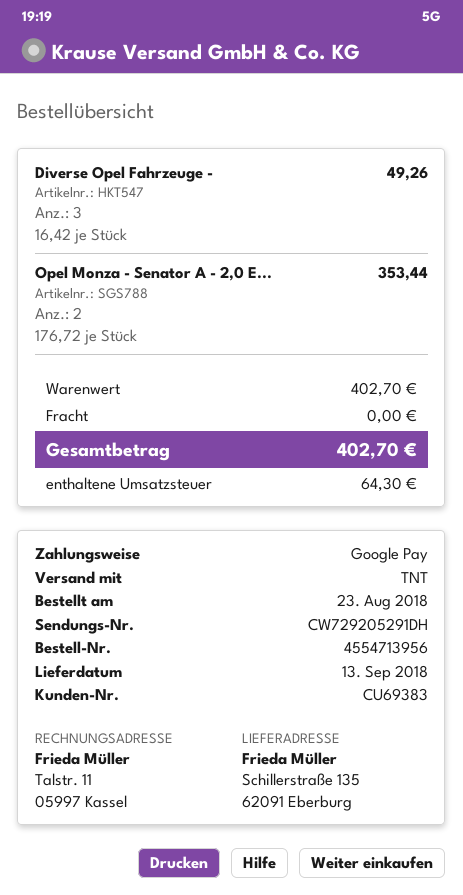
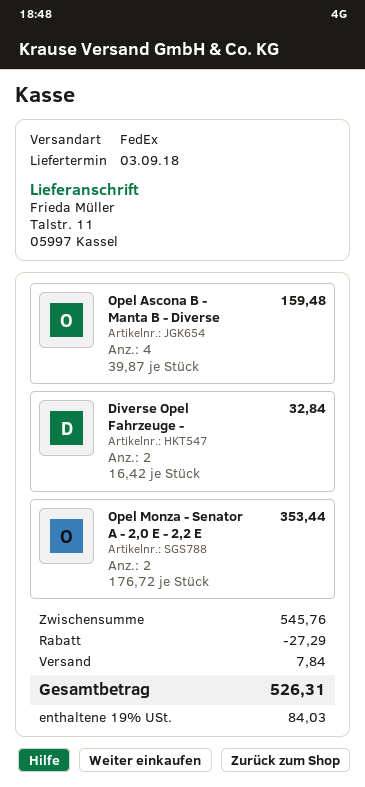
delivery date: 2018-09-13 -> 2018-09-03
shipping method: TNT -> FedEx
ship to: Schillerstraße 135, 62091 Eberburg -> Talstr. 11, 05997 Kassel
Diverse Opel Fahrzeuge -: 3 x 16.42 = 49.26 -> 2 x 16.42 = 32.84
Opel Ascona B - Manta B - Diverse: none -> 4 x 39.87 = 159.48
subtotal: 402.70 -> 545.76
discount: none -> 27.29
shipping: 0.00 -> 7.84
tax: 64.30 -> 84.03
total: 402.70 -> 526.31

